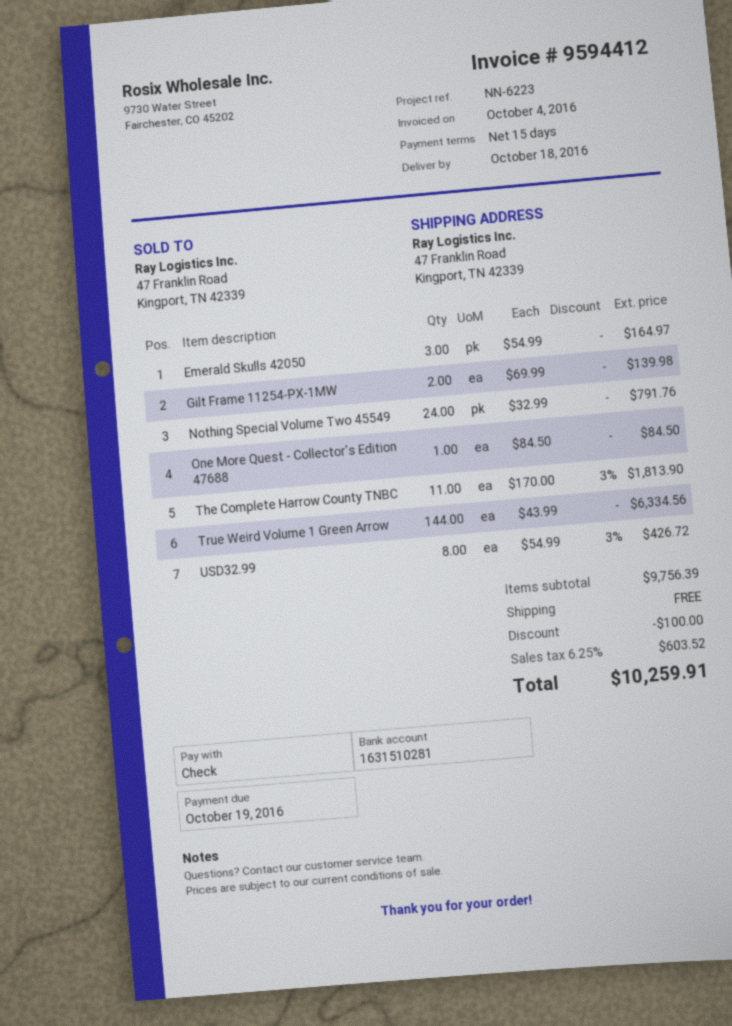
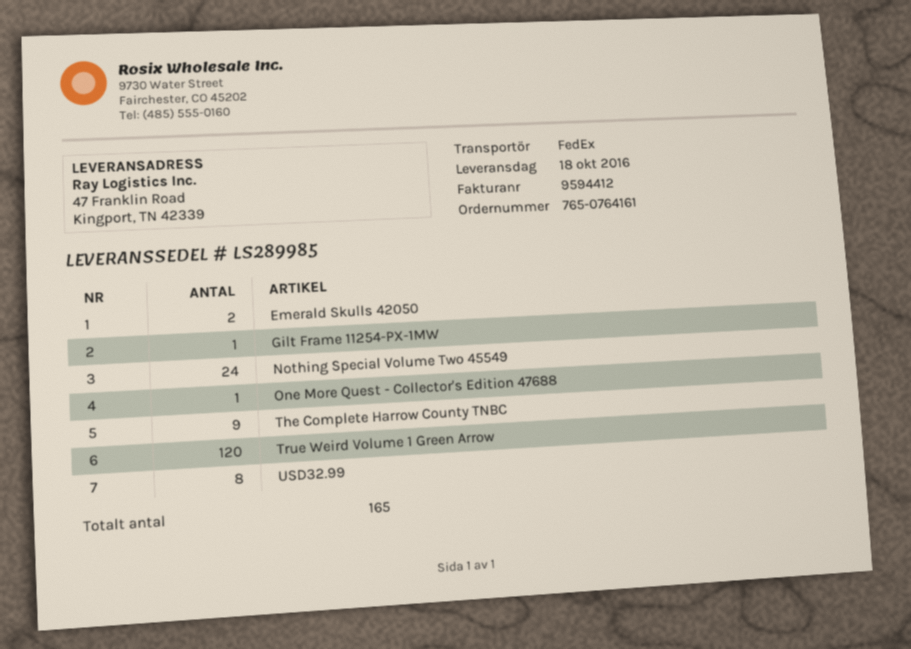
Emerald Skulls 42050: 3 -> 2
Gilt Frame 11254-PX-1MW: 2 -> 1
The Complete Harrow County TNBC: 11 -> 9
True Weird Volume 1 Green Arrow: 144 -> 120

